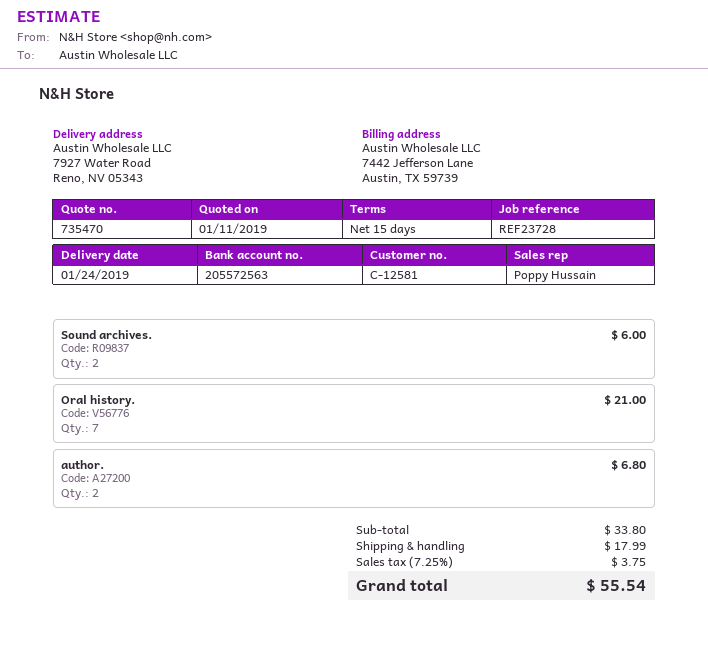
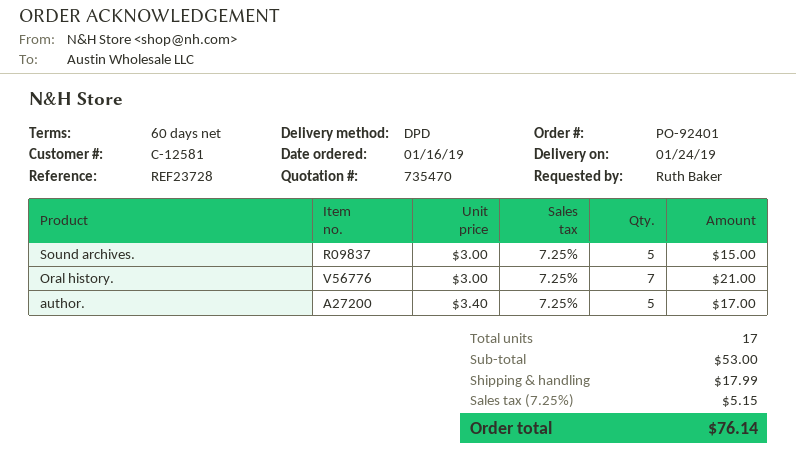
payment terms: 15 days -> 60 days
Sound archives.: 2 for 6.00 -> 5 for 15.00
author.: 2 for 6.80 -> 5 for 17.00
subtotal: 33.80 -> 53.00
tax: 7.25% = 3.75 -> 7.25% = 5.15
total: 55.54 -> 76.14

